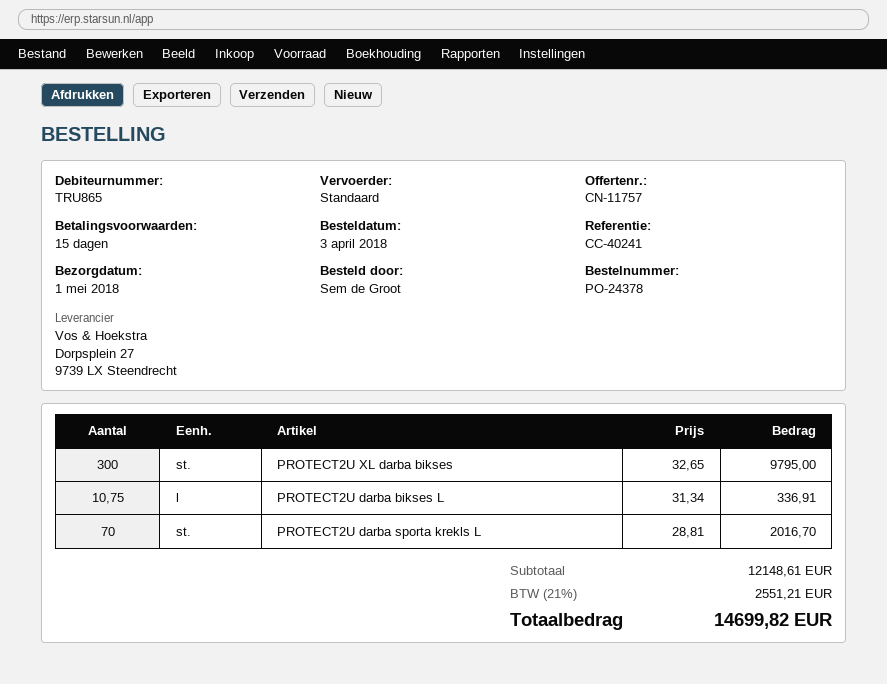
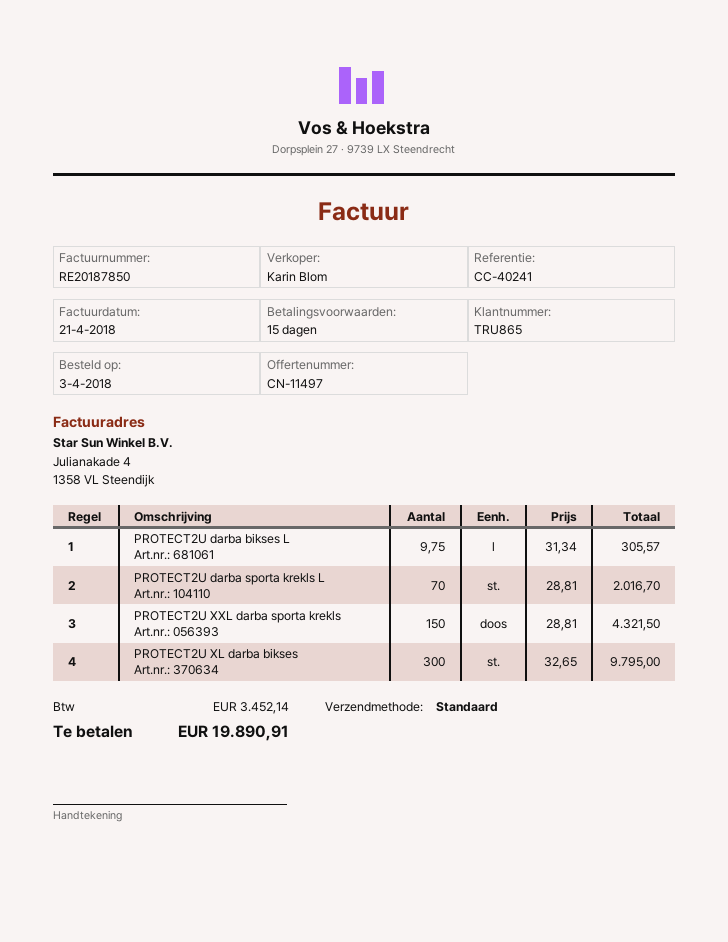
quote number: CN-11757 -> CN-11497
PROTECT2U darba bikses L: 10.75 x 31.34 = 336.91 -> 9.75 x 31.34 = 305.57
PROTECT2U XXL darba sporta krekls: none -> 150 x 28.81 = 4321.50
tax: 2551.21 -> 3452.14
total: 14699.82 -> 19890.91

